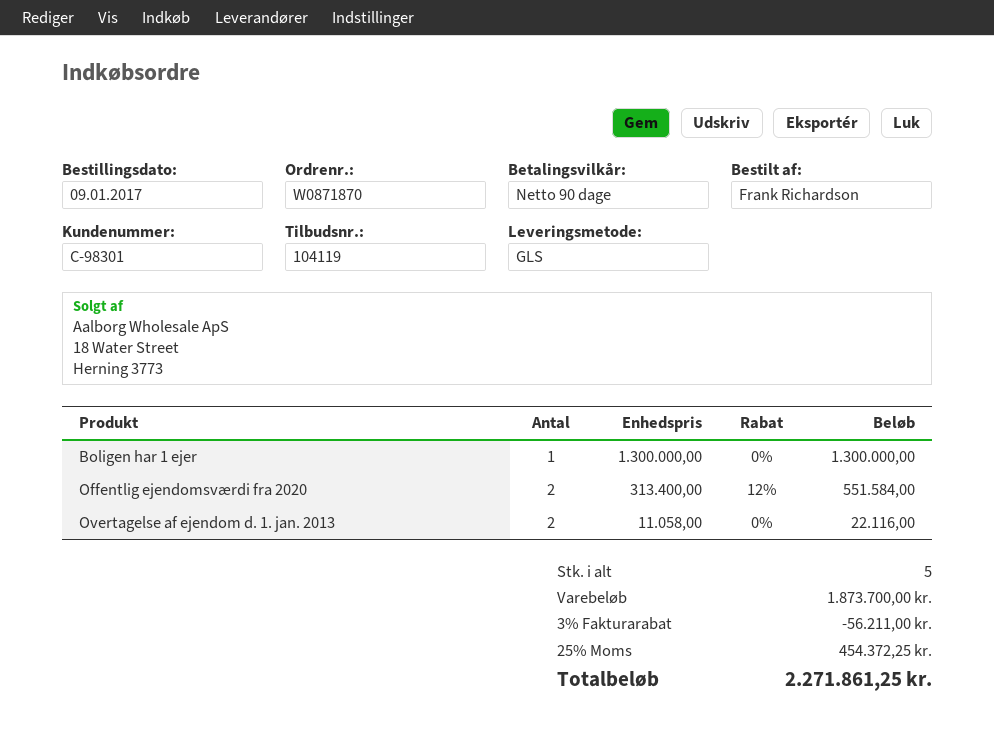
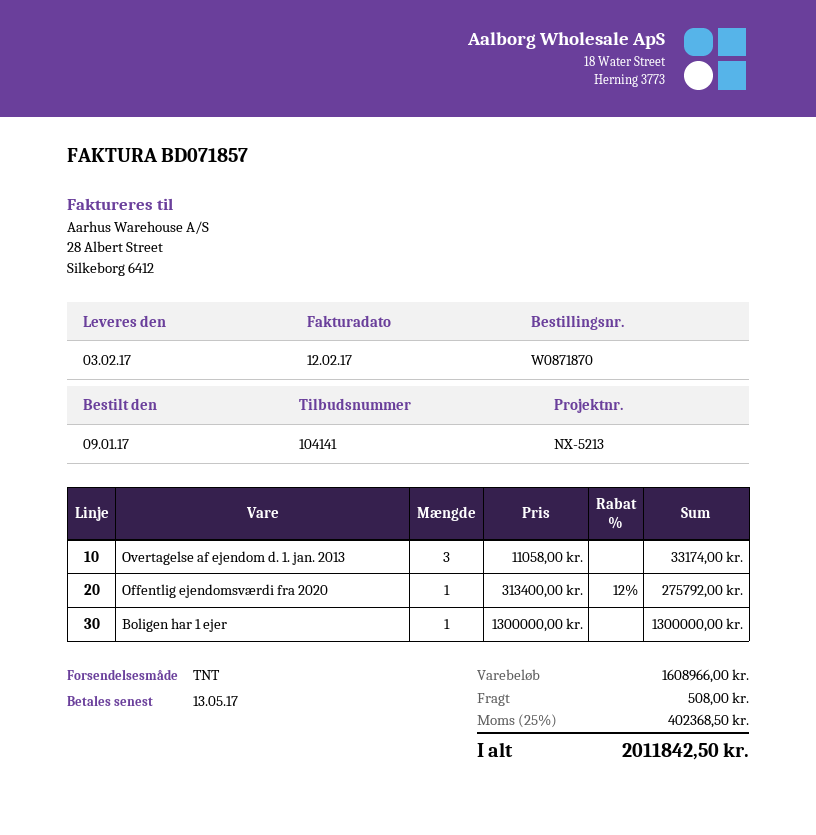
quote number: 104119 -> 104141
shipping method: GLS -> TNT
Offentlig ejendomsværdi fra 2020: 2 x 313400.00 - 12% = 551584.00 -> 1 x 313400.00 - 12% = 275792.00
Overtagelse af ejendom d. 1. jan. 2013: 2 x 11058.00 = 22116.00 -> 3 x 11058.00 = 33174.00
subtotal: 1873700.00 -> 1608966.00
discount: 3% = 56211.00 -> none
shipping: none -> 508.00
tax: 25% = 454372.25 -> 25% = 402368.50
total: 2271861.25 -> 2011842.50

